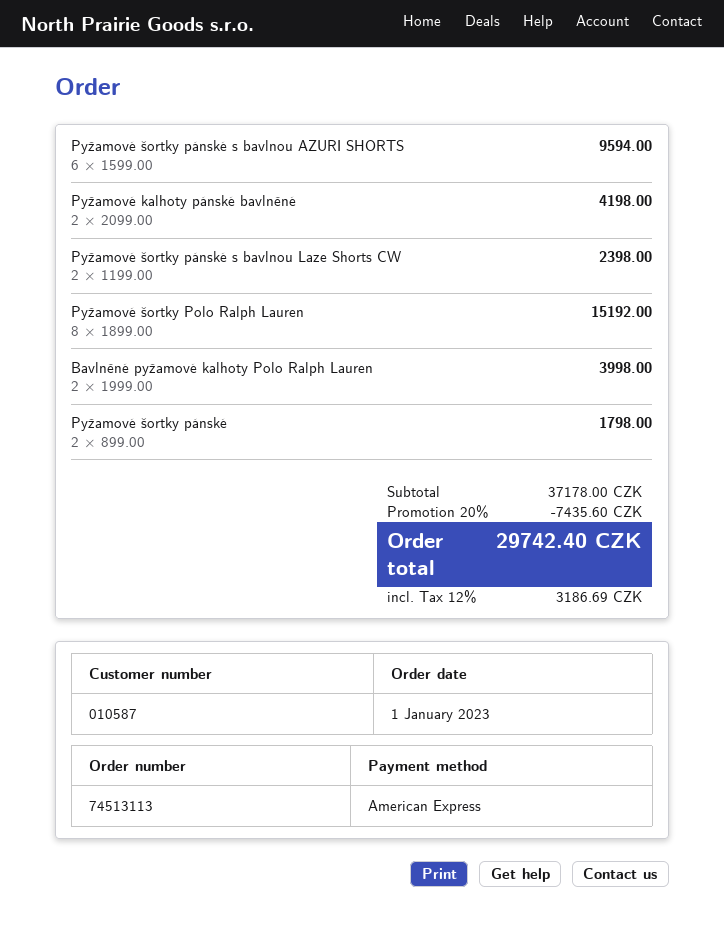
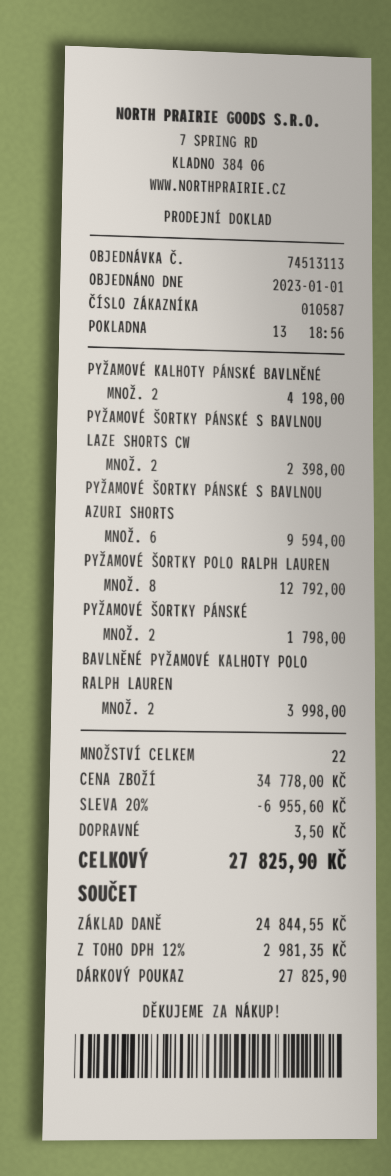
payment method: American Express -> gift card
Pyžamové šortky Polo Ralph Lauren: 8 for 15192.00 -> 8 for 12792.00
subtotal: 37178.00 -> 34778.00
discount: 20% = 7435.60 -> 20% = 6955.60
shipping: none -> 3.50
tax: 12% = 3186.69 -> 12% = 2981.35
total: 29742.40 -> 27825.90

